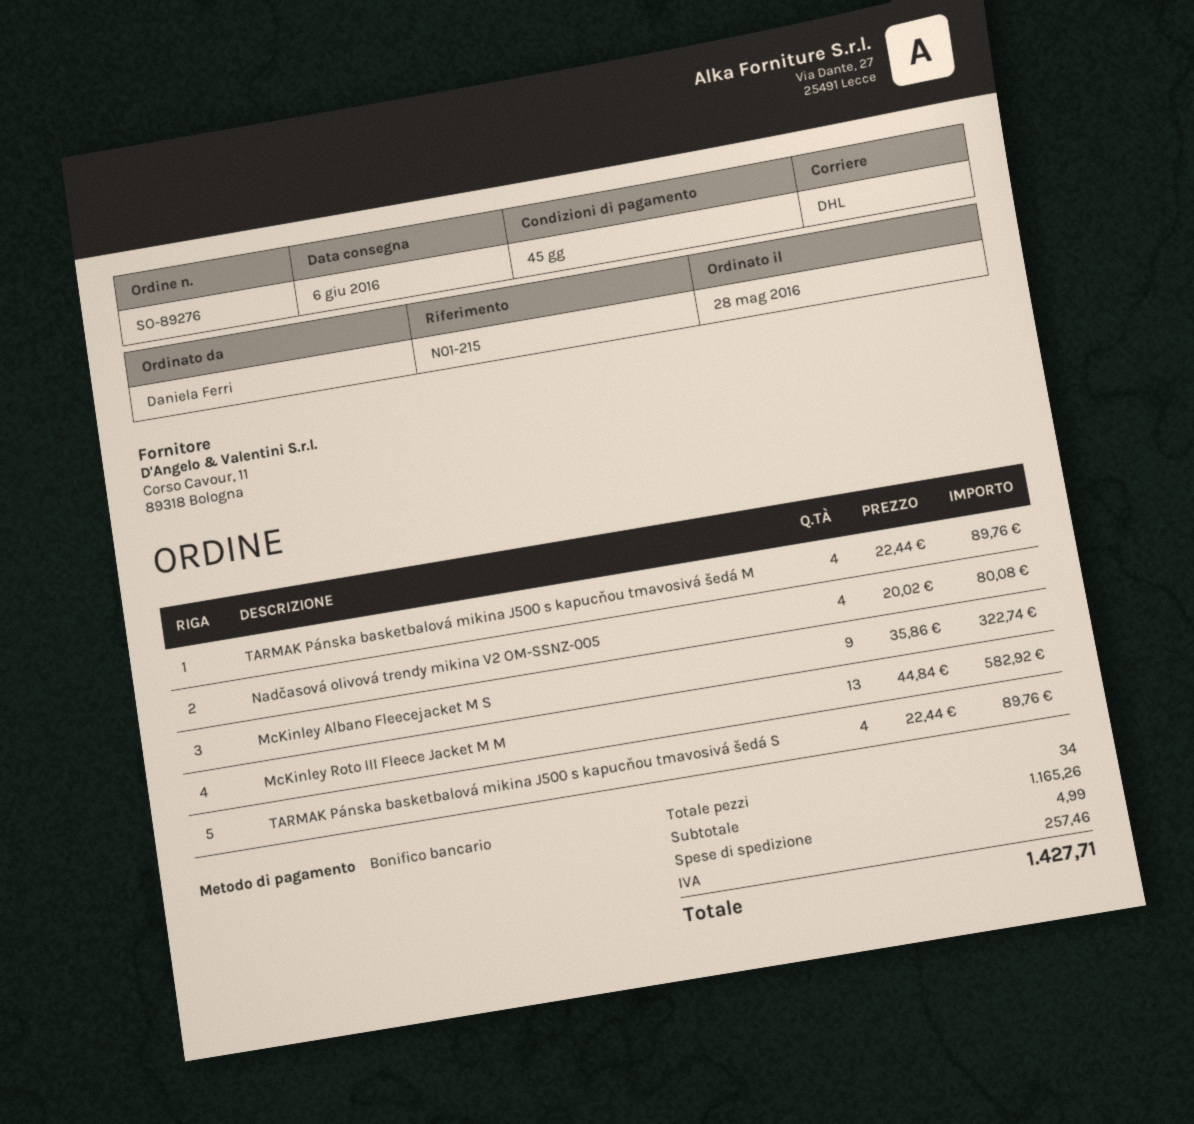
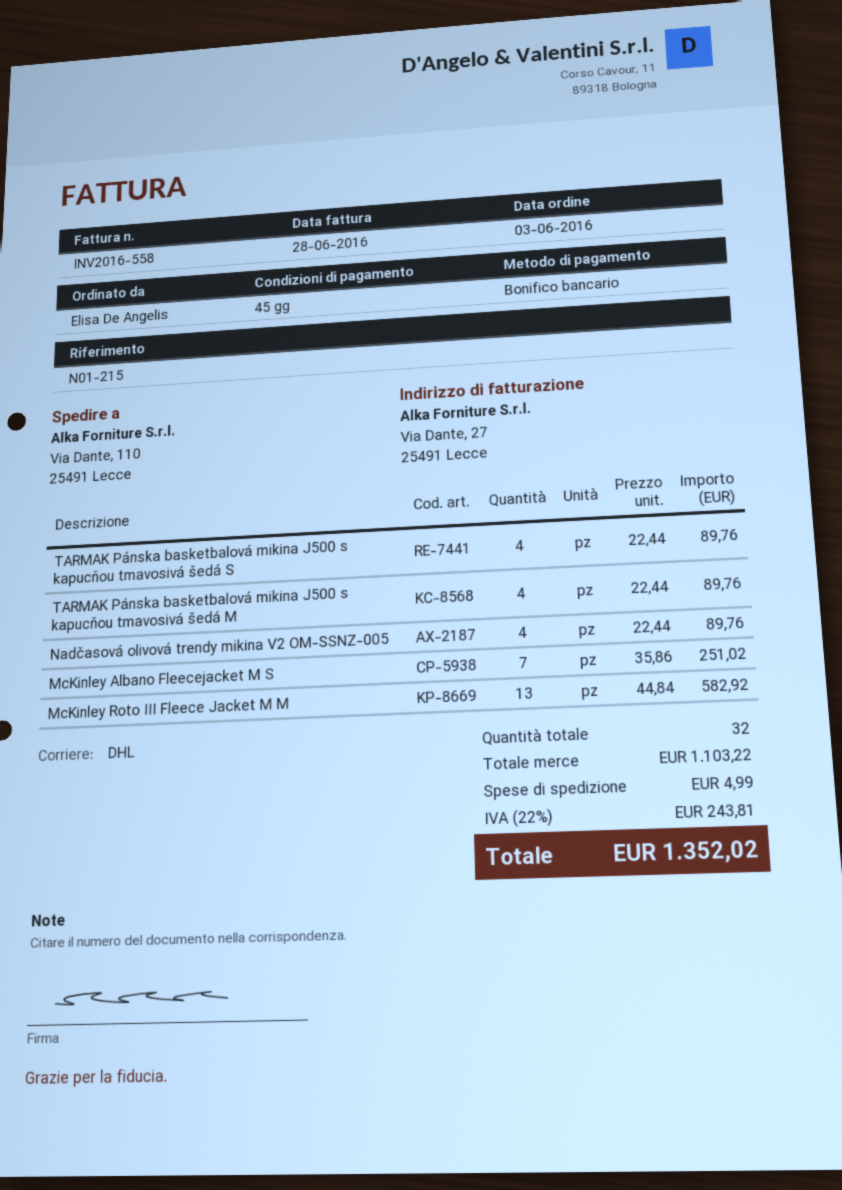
order date: 2016-05-28 -> 2016-06-03
ordered by: Daniela Ferri -> Elisa De Angelis
Nadčasová olivová trendy mikina V2 OM-SSNZ-005: 4 x 20.02 = 80.08 -> 4 x 22.44 = 89.76
McKinley Albano Fleecejacket M S: 9 x 35.86 = 322.74 -> 7 x 35.86 = 251.02
total quantity: 34 -> 32
subtotal: 1165.26 -> 1103.22
tax: 257.46 -> 243.81
total: 1427.71 -> 1352.02

